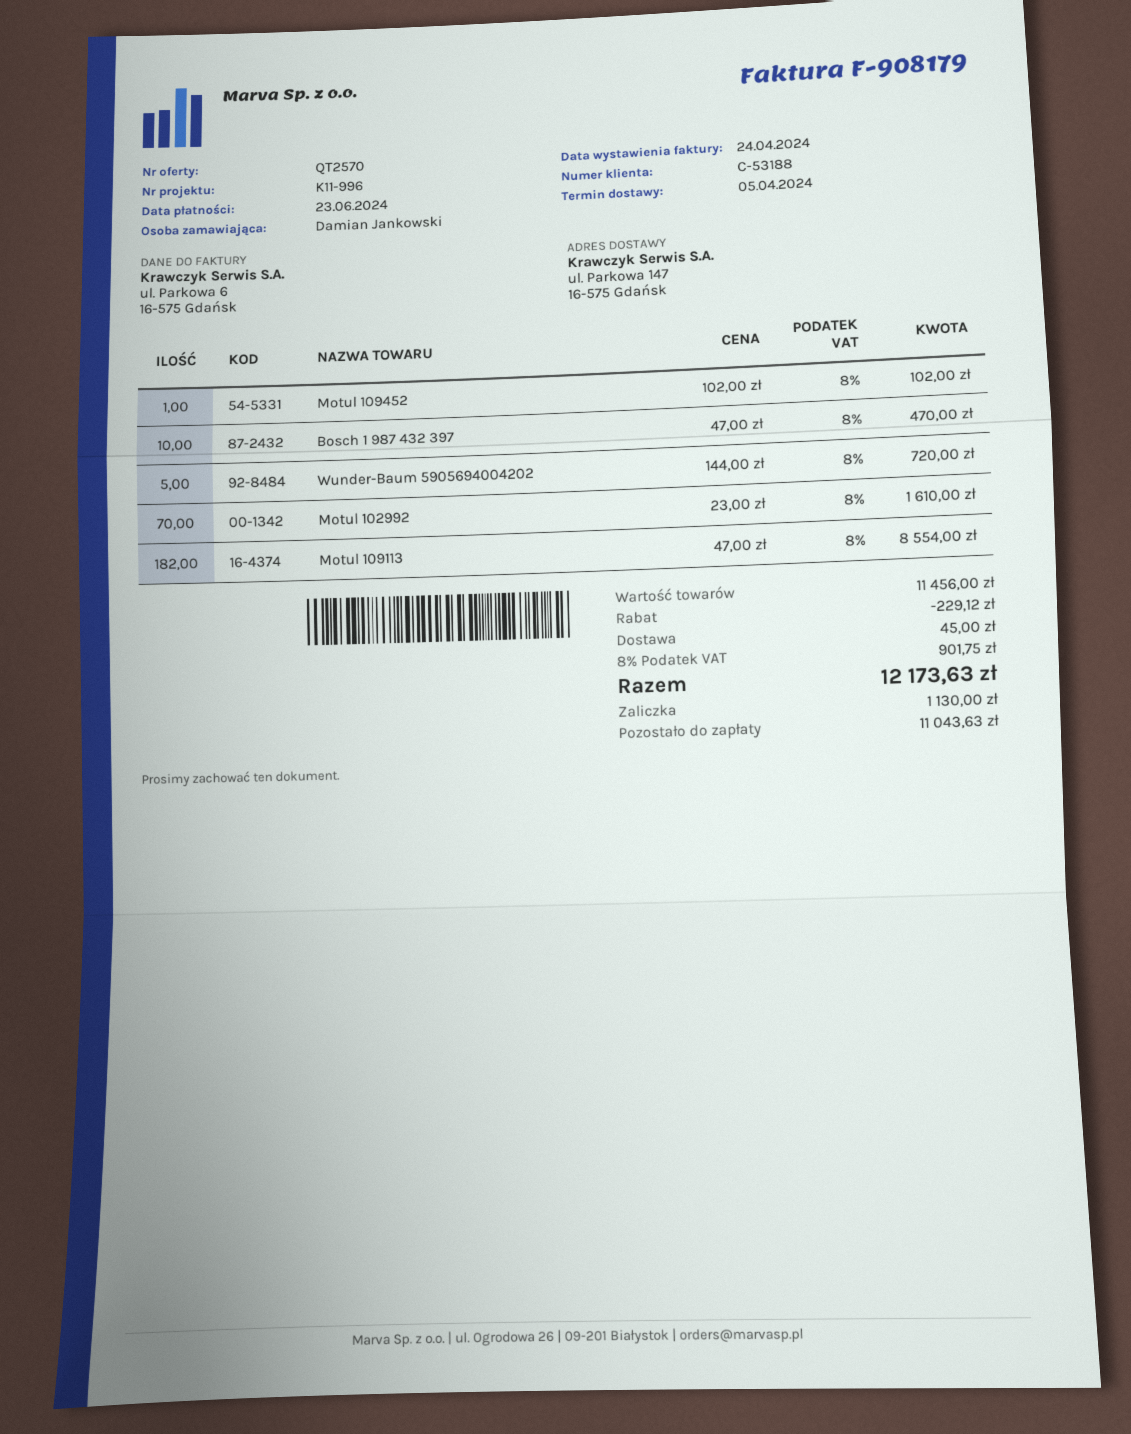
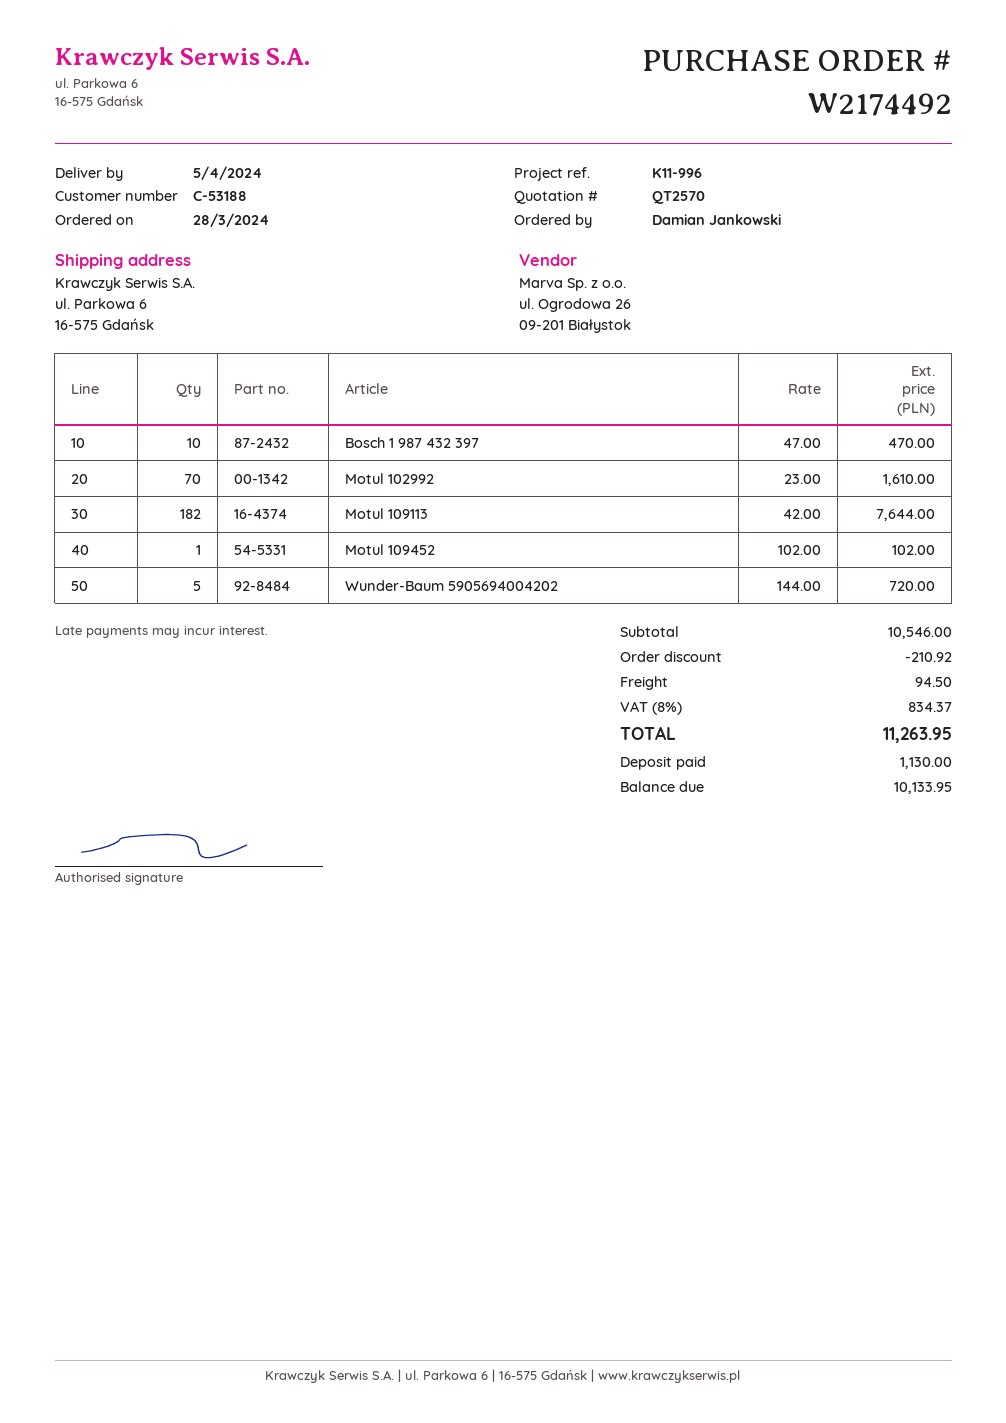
ship to: ul. Parkowa 147, 16-575 Gdańsk -> ul. Parkowa 6, 16-575 Gdańsk
Motul 109113: 182 x 47.00 = 8554.00 -> 182 x 42.00 = 7644.00
subtotal: 11456.00 -> 10546.00
discount: 229.12 -> 210.92
shipping: 45.00 -> 94.50
tax: 8% = 901.75 -> 8% = 834.37
total: 12173.63 -> 11263.95
balance: 11043.63 -> 10133.95

